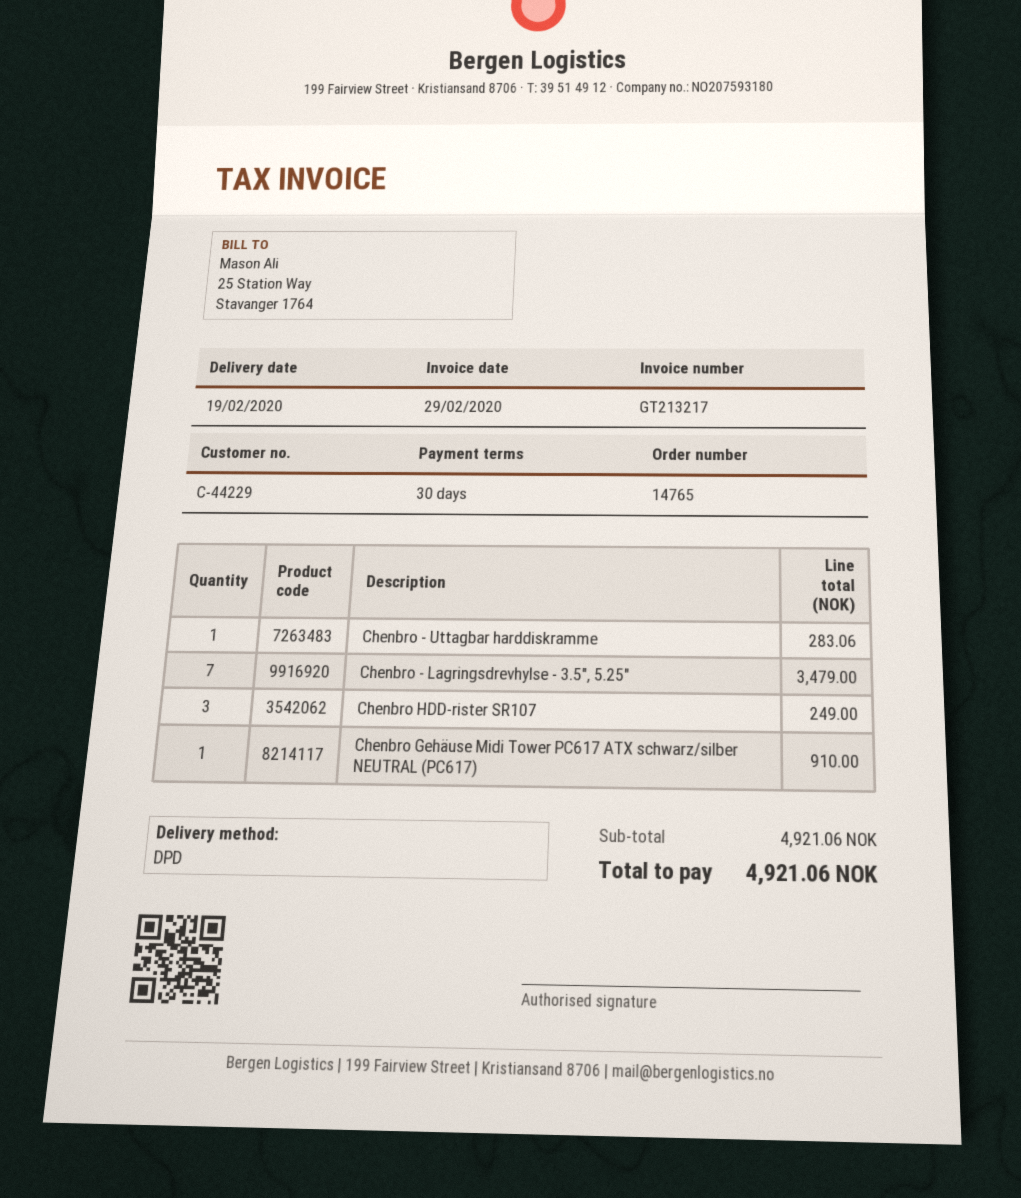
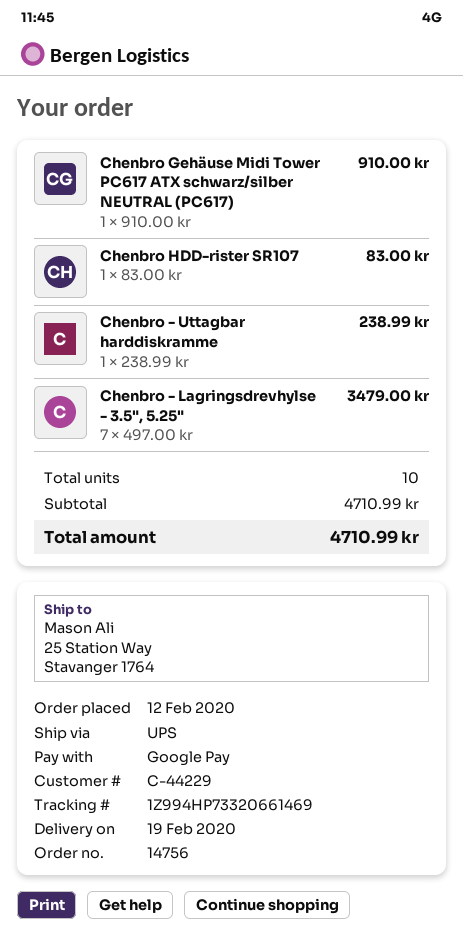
order number: 14765 -> 14756
shipping method: DPD -> UPS
Chenbro - Uttagbar harddiskramme: 1 for 283.06 -> 1 for 238.99
Chenbro HDD-rister SR107: 3 for 249.00 -> 1 for 83.00
subtotal: 4921.06 -> 4710.99
total: 4921.06 -> 4710.99

